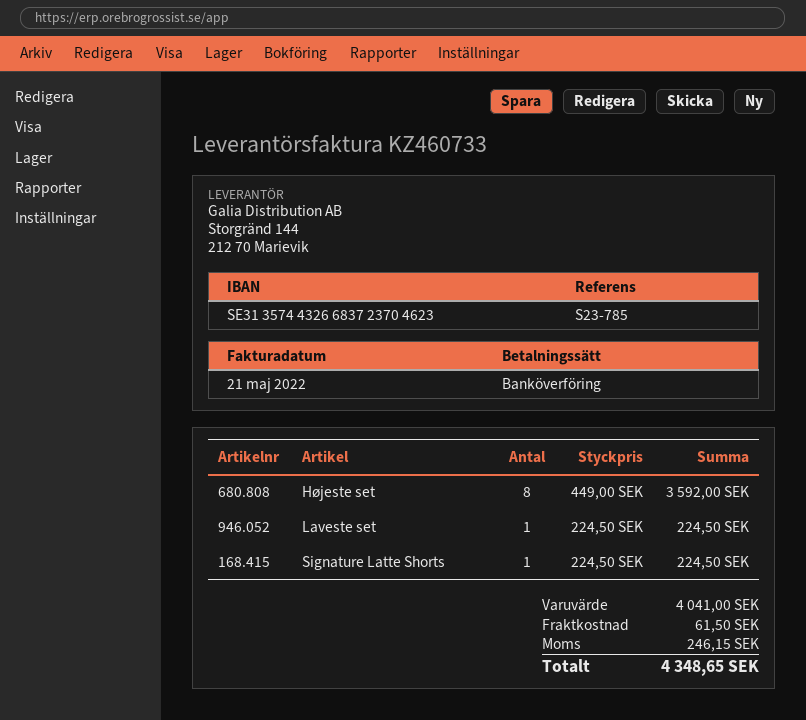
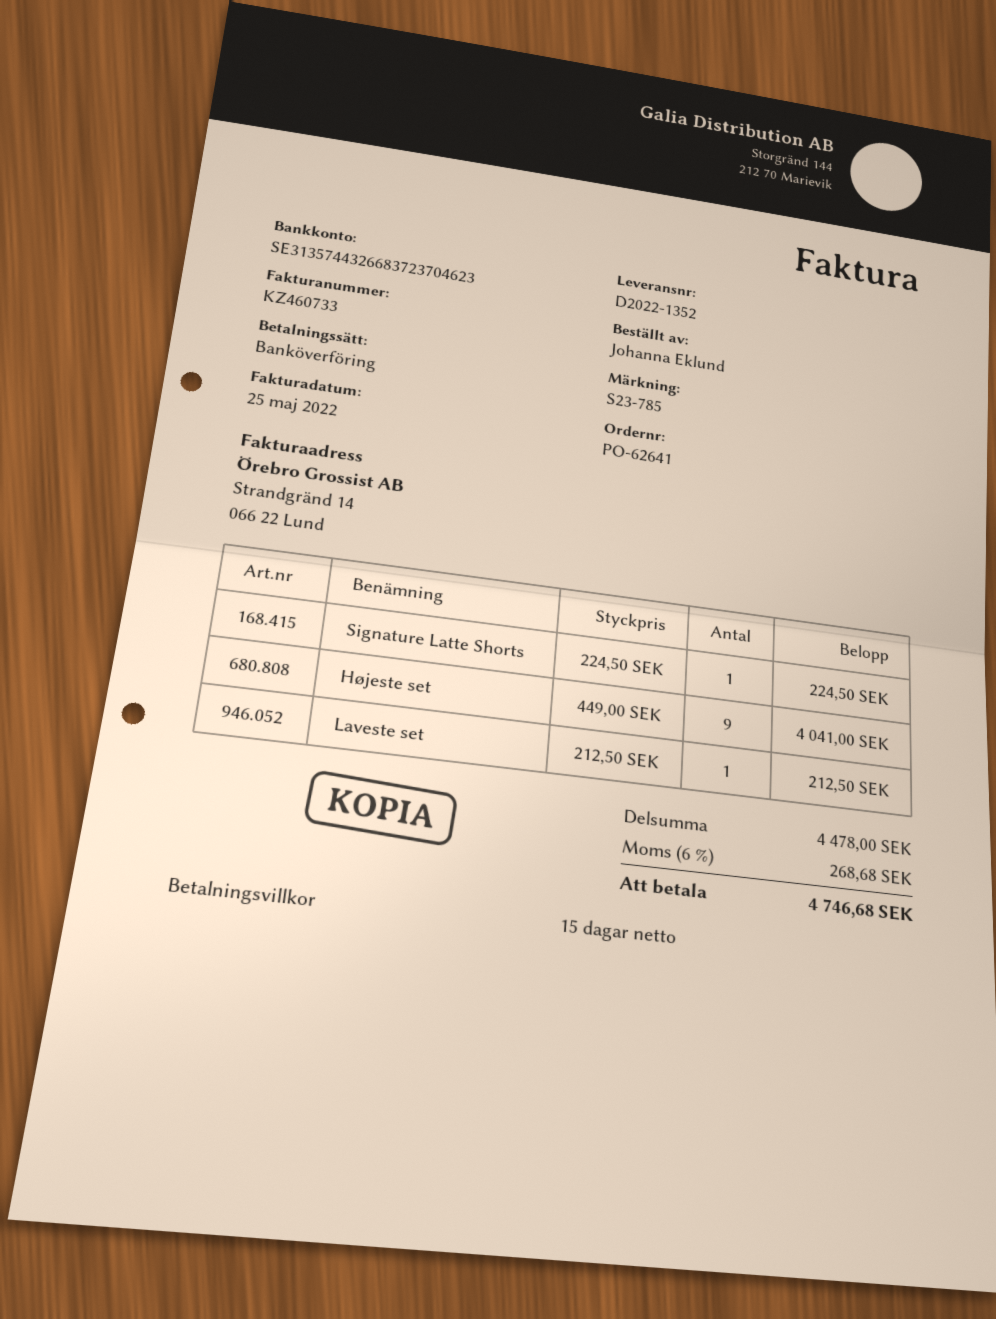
invoice date: 2022-05-21 -> 2022-05-25
Højeste set: 8 x 449.00 = 3592.00 -> 9 x 449.00 = 4041.00
Laveste set: 1 x 224.50 = 224.50 -> 1 x 212.50 = 212.50
subtotal: 4041.00 -> 4478.00
shipping: 61.50 -> none
tax: 246.15 -> 268.68
total: 4348.65 -> 4746.68

